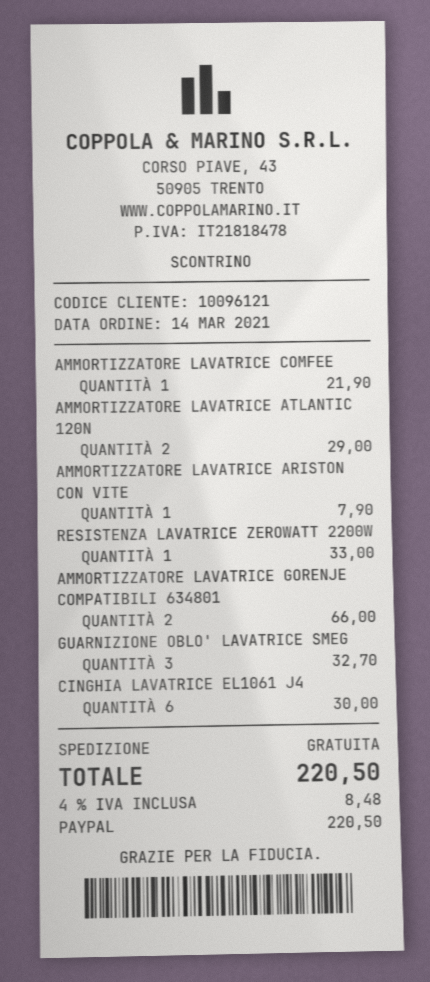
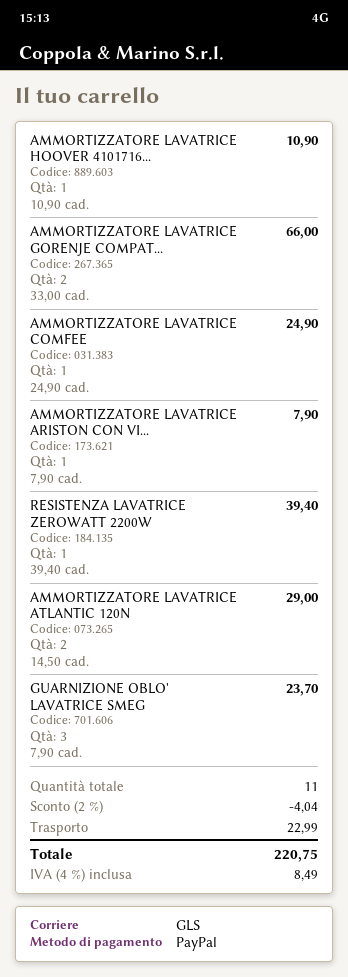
AMMORTIZZATORE LAVATRICE COMFEE: 1 for 21.90 -> 1 for 24.90
RESISTENZA LAVATRICE ZEROWATT 2200W: 1 for 33.00 -> 1 for 39.40
GUARNIZIONE OBLO' LAVATRICE SMEG: 3 for 32.70 -> 3 for 23.70
CINGHIA LAVATRICE EL1061 J4: 6 for 30.00 -> none
AMMORTIZZATORE LAVATRICE HOOVER 4101716...: none -> 1 for 10.90
discount: none -> 2% = 4.04
shipping: 0.00 -> 22.99
tax: 4% = 8.48 -> 4% = 8.49
total: 220.50 -> 220.75

